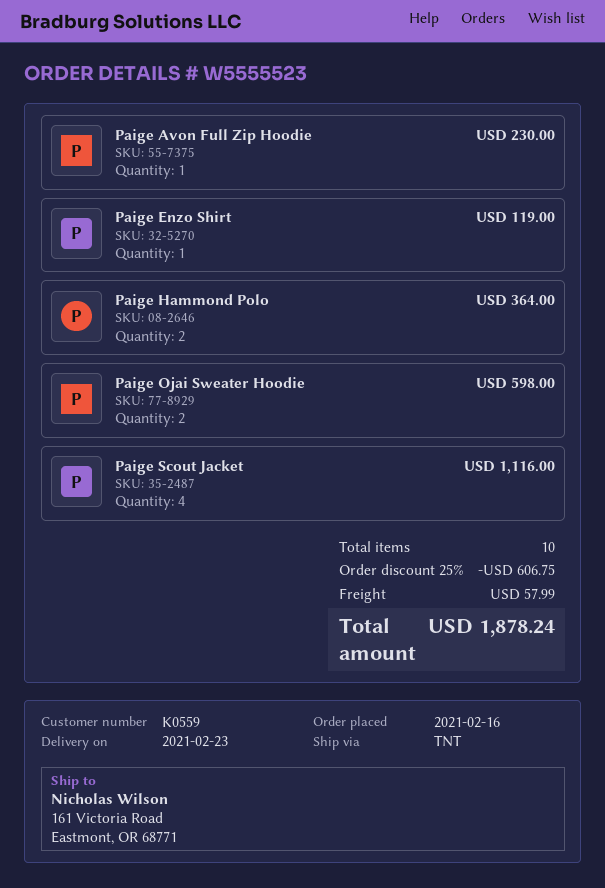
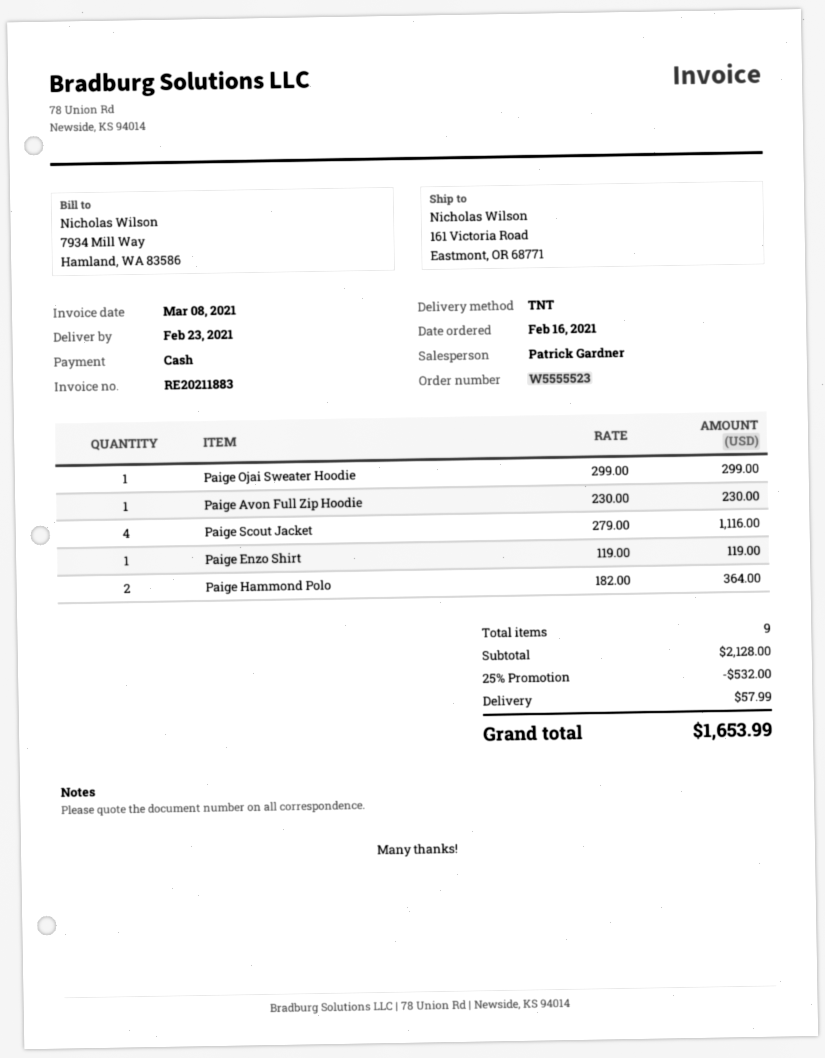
Paige Ojai Sweater Hoodie: 2 for 598.00 -> 1 for 299.00
total quantity: 10 -> 9
discount: 25% = 606.75 -> 25% = 532.00
total: 1878.24 -> 1653.99

